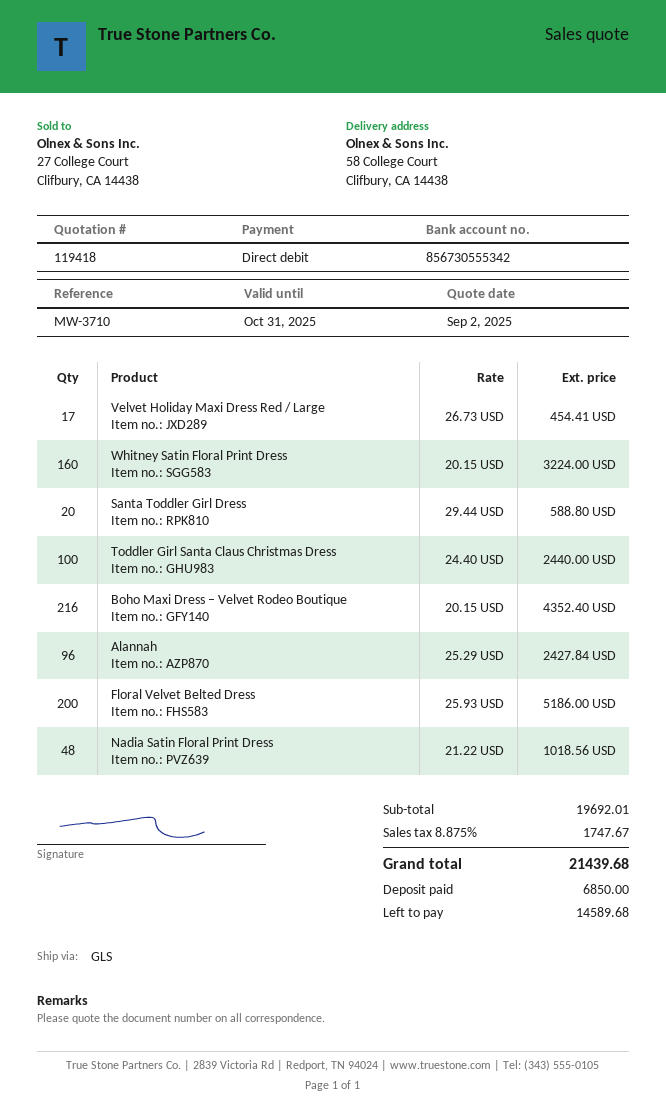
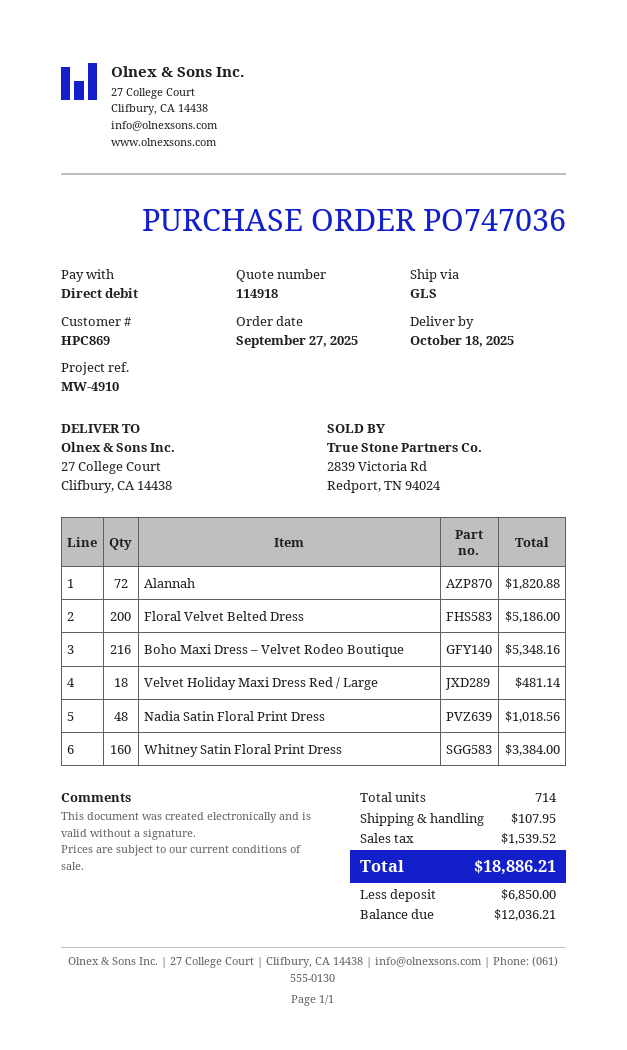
quote number: 119418 -> 114918
reference: MW-3710 -> MW-4910
ship to: 58 College Court, Clifbury, CA 14438 -> 27 College Court, Clifbury, CA 14438
Velvet Holiday Maxi Dress Red / Large: 17 for 454.41 -> 18 for 481.14
Whitney Satin Floral Print Dress: 160 for 3224.00 -> 160 for 3384.00
Santa Toddler Girl Dress: 20 for 588.80 -> none
Toddler Girl Santa Claus Christmas Dress: 100 for 2440.00 -> none
Boho Maxi Dress – Velvet Rodeo Boutique: 216 for 4352.40 -> 216 for 5348.16
Alannah: 96 for 2427.84 -> 72 for 1820.88
shipping: none -> 107.95
tax: 1747.67 -> 1539.52
total: 21439.68 -> 18886.21
balance: 14589.68 -> 12036.21

